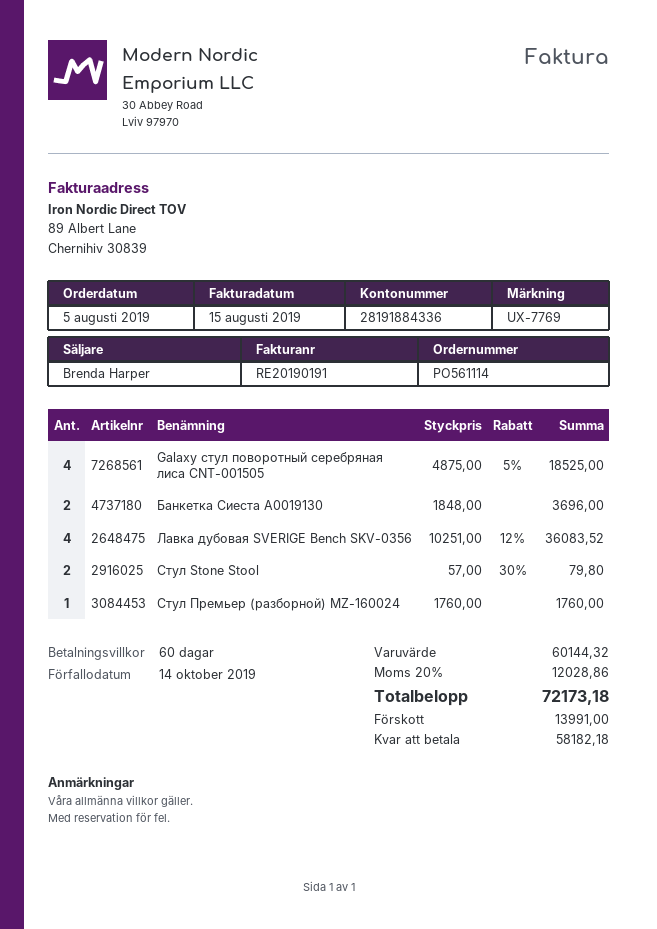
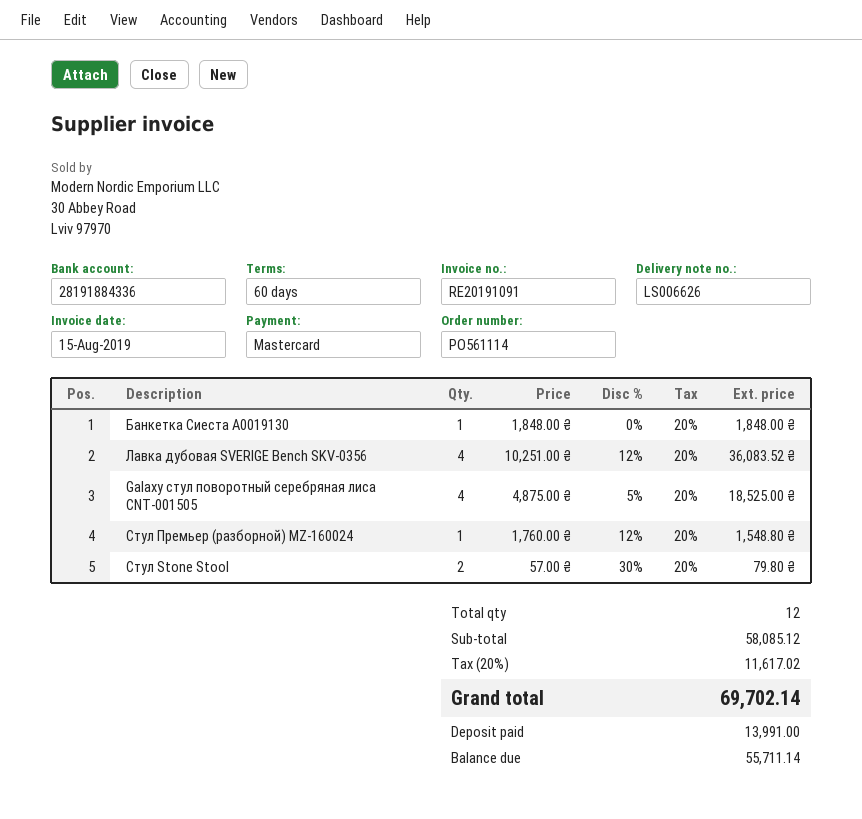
invoice number: RE20190191 -> RE20191091
Банкетка Сиеста А0019130: 2 x 1848.00 = 3696.00 -> 1 x 1848.00 = 1848.00
Стул Премьер (разборной) MZ-160024: 1 x 1760.00 = 1760.00 -> 1 x 1760.00 - 12% = 1548.80
subtotal: 60144.32 -> 58085.12
tax: 20% = 12028.86 -> 20% = 11617.02
total: 72173.18 -> 69702.14
balance: 58182.18 -> 55711.14

